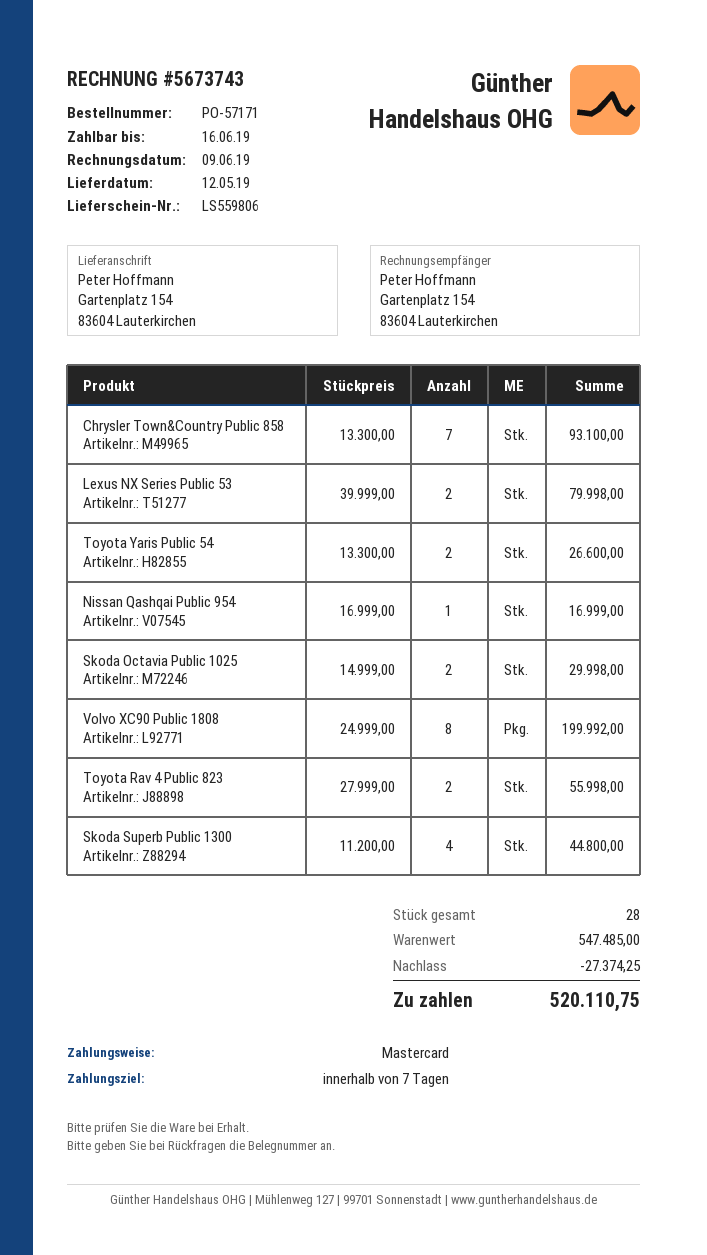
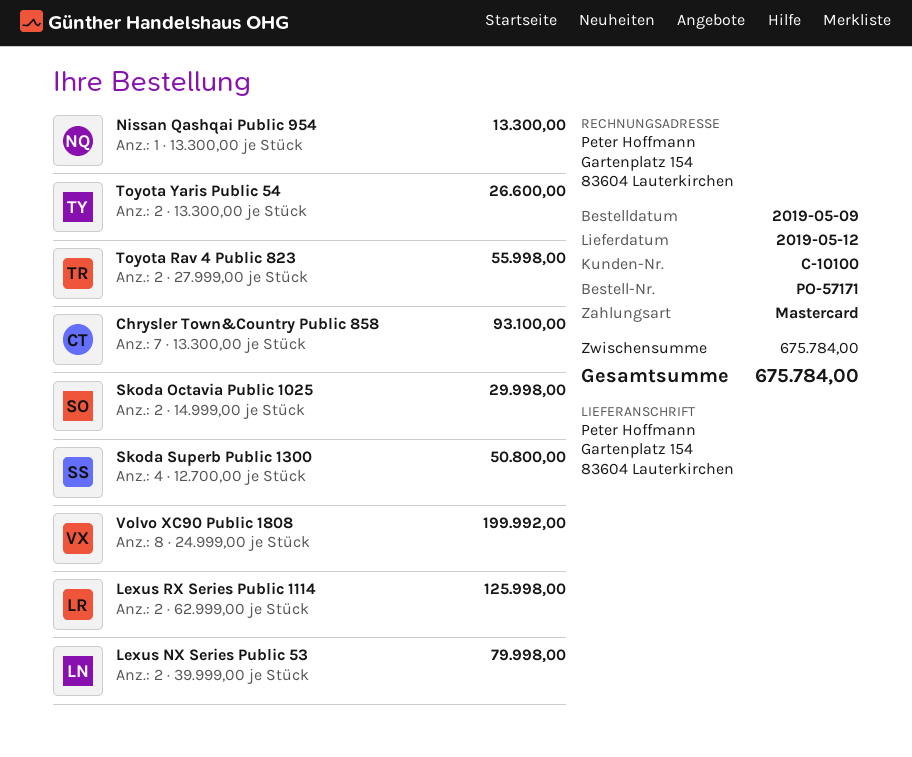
Nissan Qashqai Public 954: 1 x 16999.00 = 16999.00 -> 1 x 13300.00 = 13300.00
Skoda Superb Public 1300: 4 x 11200.00 = 44800.00 -> 4 x 12700.00 = 50800.00
Lexus RX Series Public 1114: none -> 2 x 62999.00 = 125998.00
subtotal: 547485.00 -> 675784.00
discount: 27374.25 -> none
total: 520110.75 -> 675784.00

